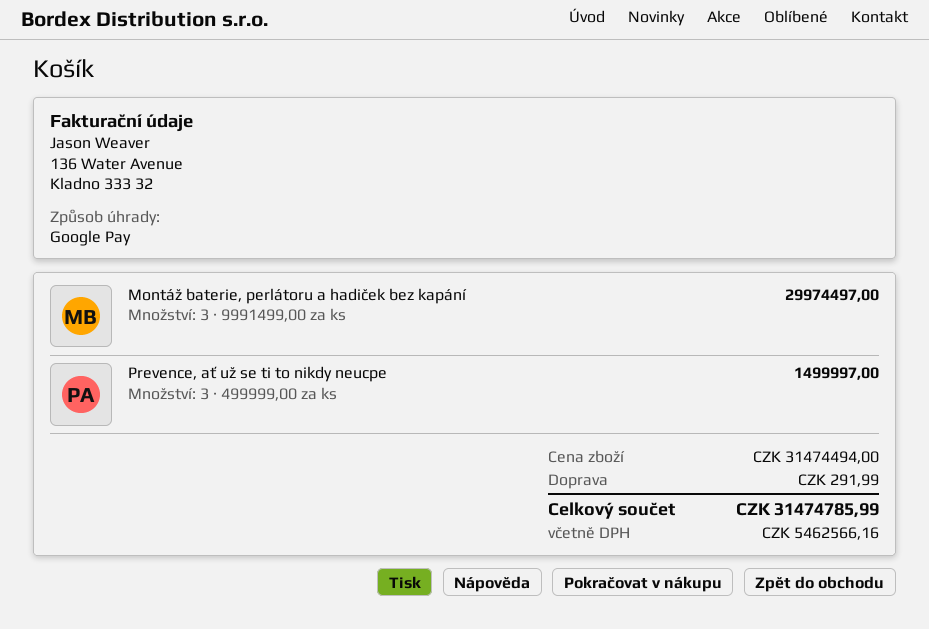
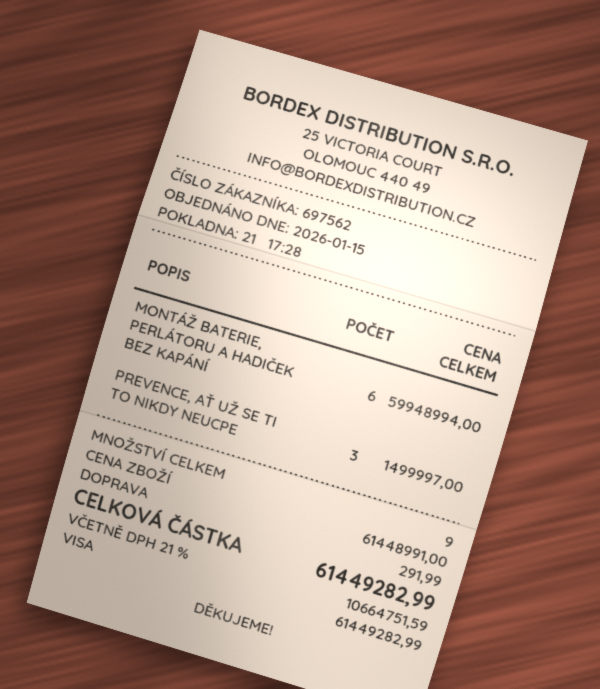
payment method: Google Pay -> Visa
Montáž baterie, perlátoru a hadiček bez kapání: 3 for 29974497.00 -> 6 for 59948994.00
subtotal: 31474494.00 -> 61448991.00
tax: 5462566.16 -> 10664751.59
total: 31474785.99 -> 61449282.99

